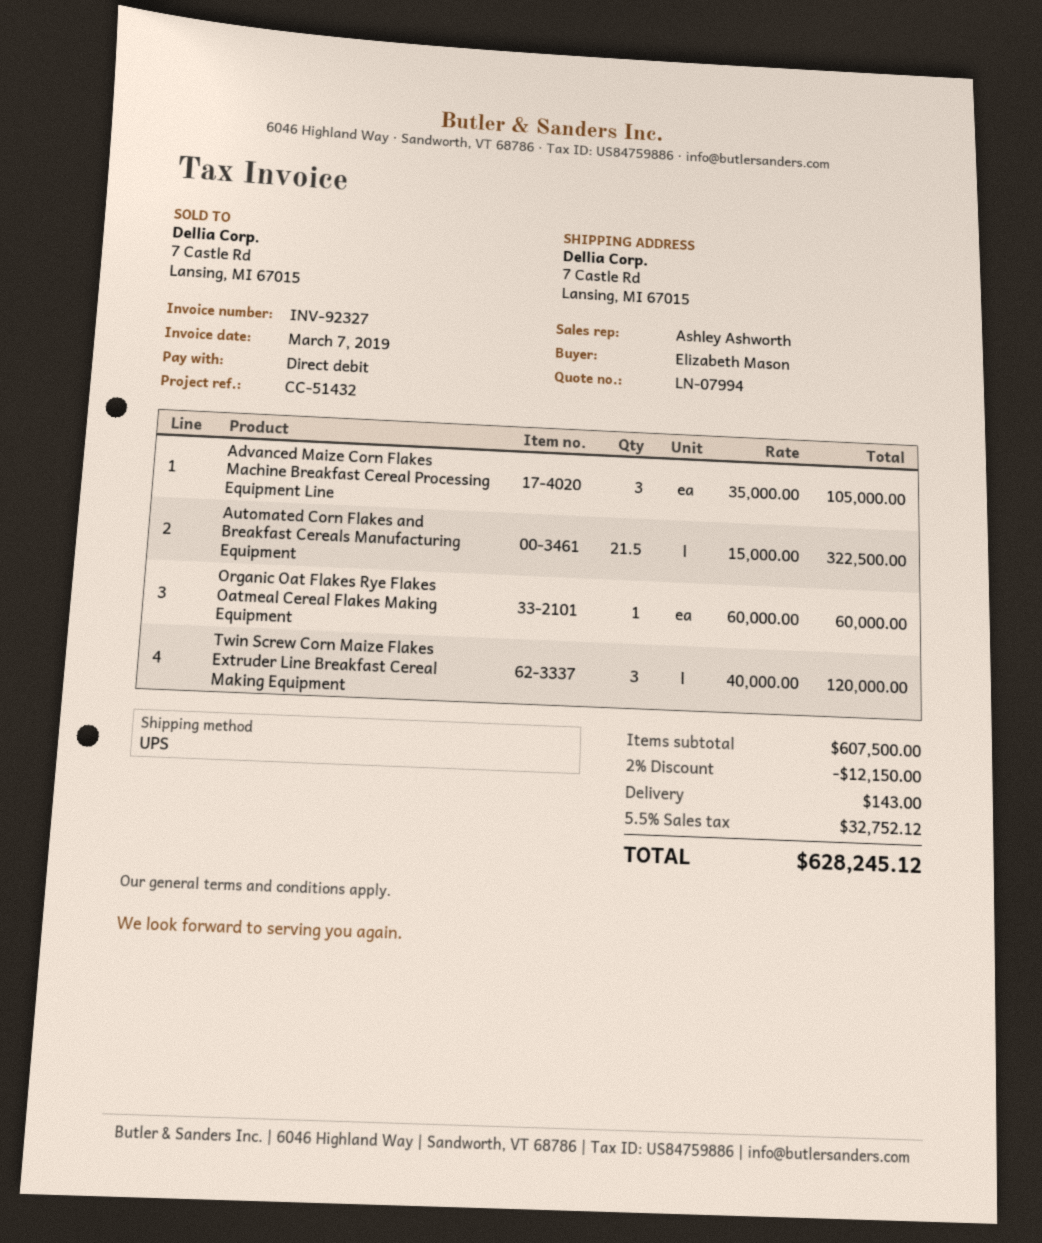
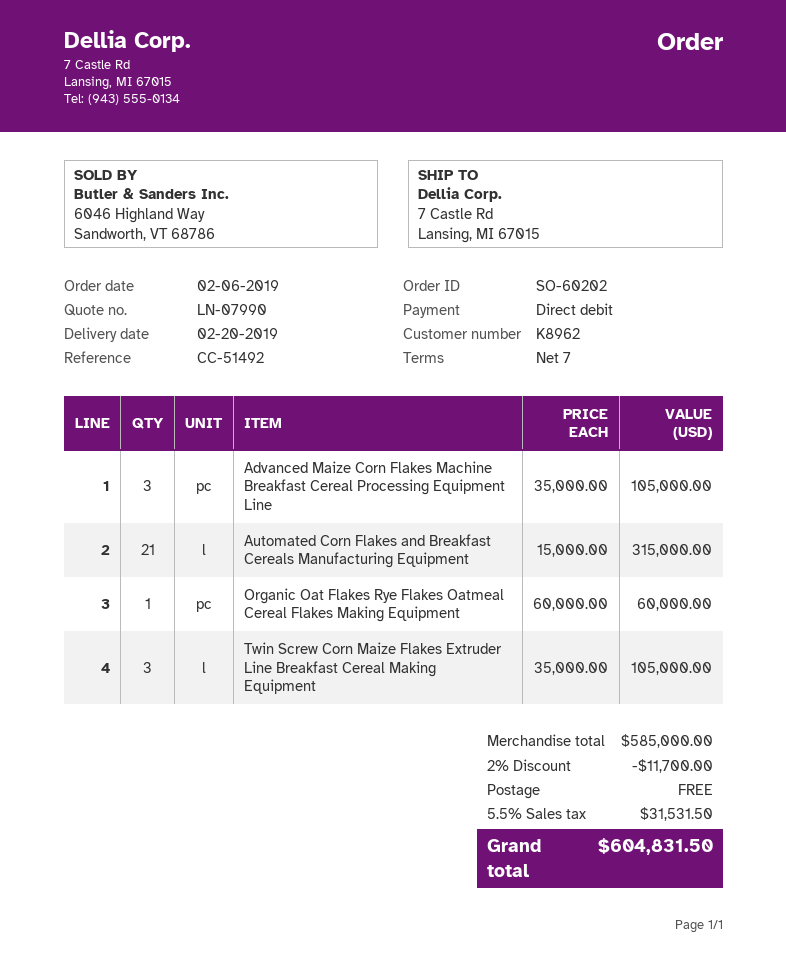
quote number: LN-07994 -> LN-07990
reference: CC-51432 -> CC-51492
Automated Corn Flakes and Breakfast Cereals Manufacturing Equipment: 21.5 x 15000.00 = 322500.00 -> 21 x 15000.00 = 315000.00
Twin Screw Corn Maize Flakes Extruder Line Breakfast Cereal Making Equipment: 3 x 40000.00 = 120000.00 -> 3 x 35000.00 = 105000.00
subtotal: 607500.00 -> 585000.00
discount: 2% = 12150.00 -> 2% = 11700.00
shipping: 143.00 -> 0.00
tax: 5.5% = 32752.12 -> 5.5% = 31531.50
total: 628245.12 -> 604831.50

